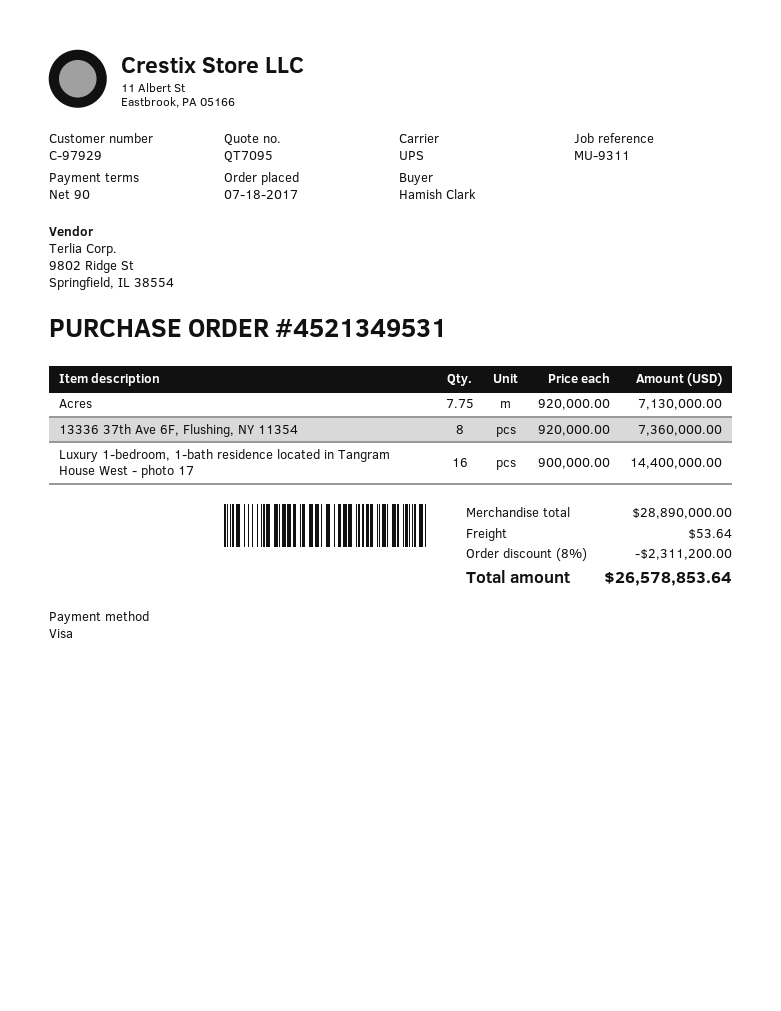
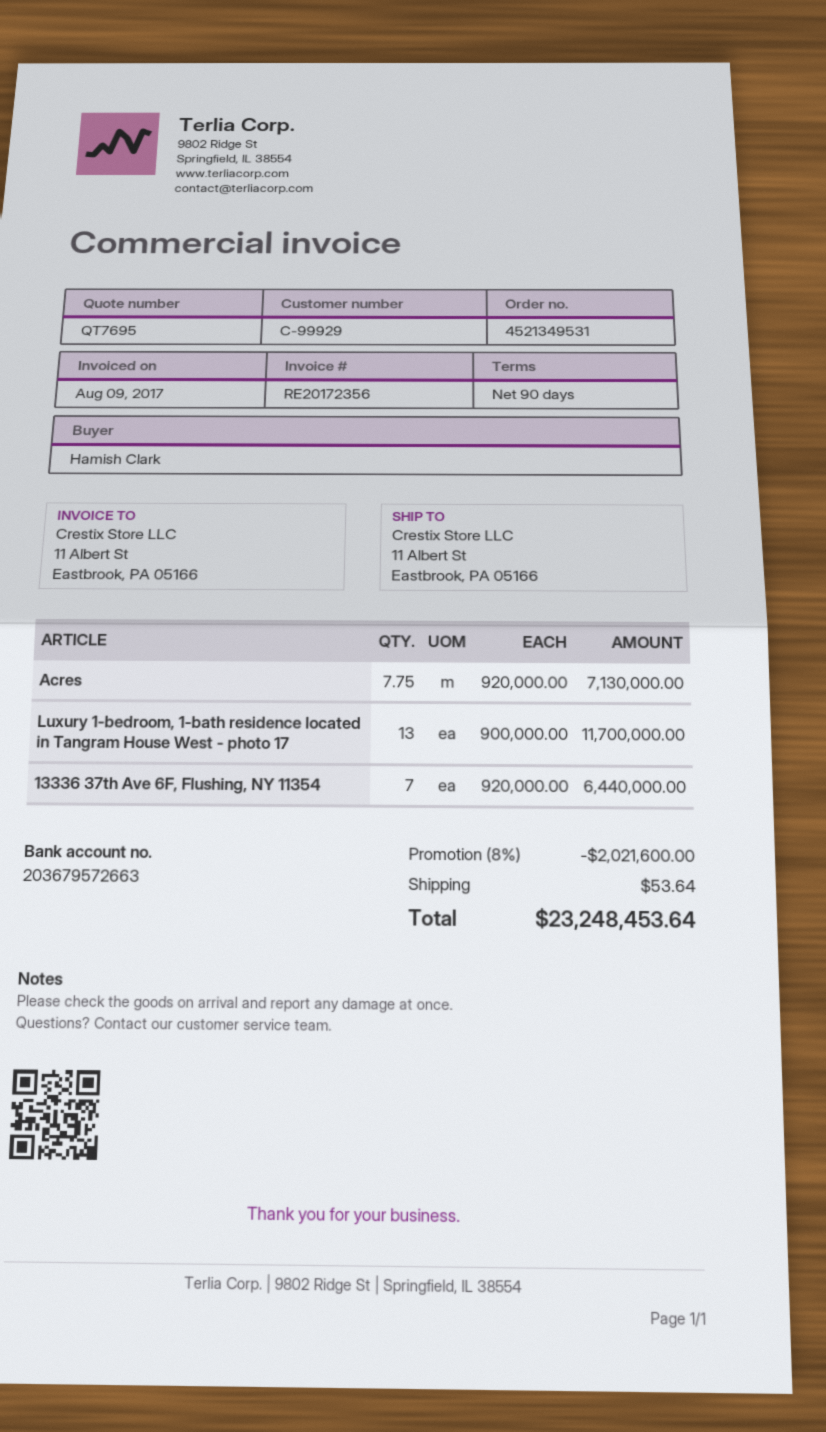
quote number: QT7095 -> QT7695
customer number: C-97929 -> C-99929
13336 37th Ave 6F, Flushing, NY 11354: 8 x 920000.00 = 7360000.00 -> 7 x 920000.00 = 6440000.00
Luxury 1-bedroom, 1-bath residence located in Tangram House West - photo 17: 16 x 900000.00 = 14400000.00 -> 13 x 900000.00 = 11700000.00
discount: 8% = 2311200.00 -> 8% = 2021600.00
total: 26578853.64 -> 23248453.64

